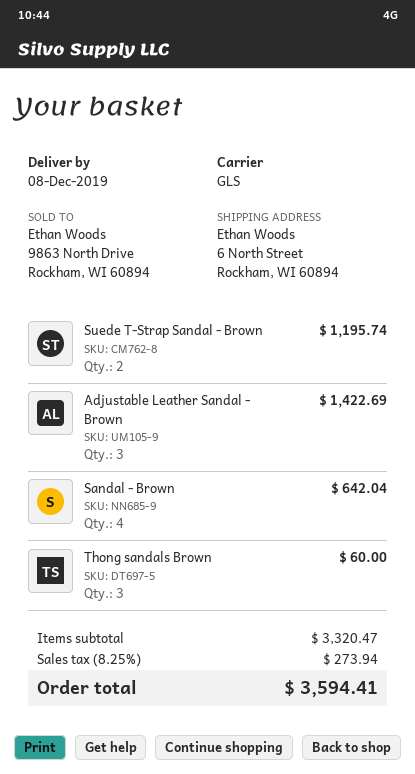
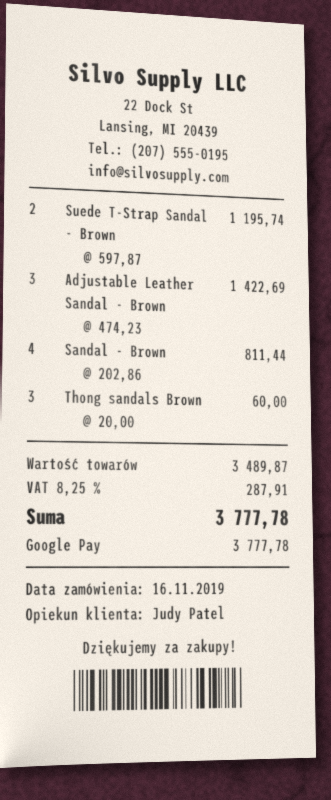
Sandal - Brown: 4 for 642.04 -> 4 for 811.44
subtotal: 3320.47 -> 3489.87
tax: 8.25% = 273.94 -> 8.25% = 287.91
total: 3594.41 -> 3777.78

